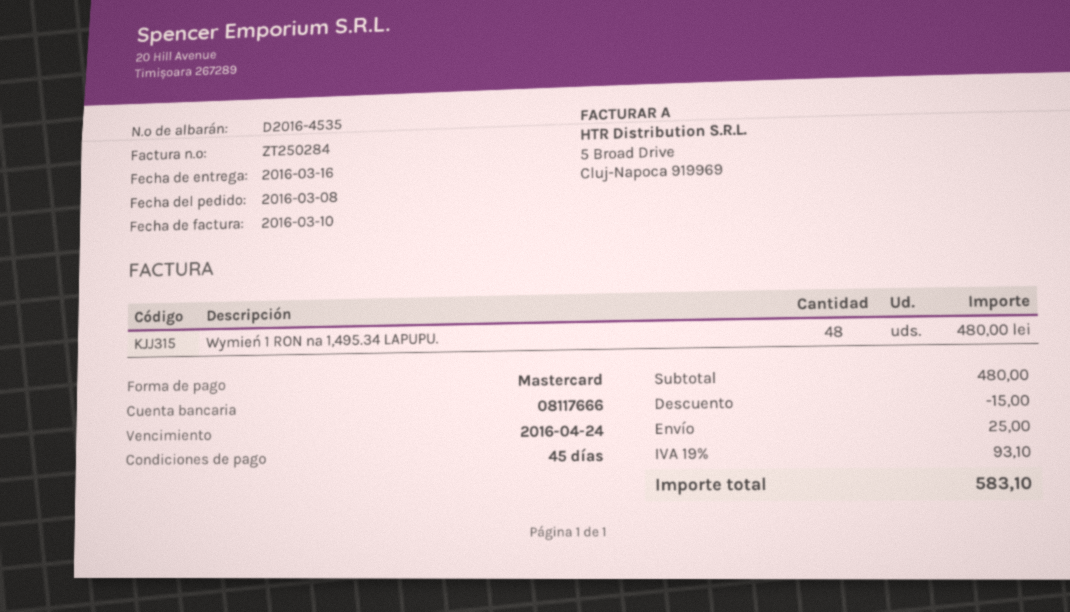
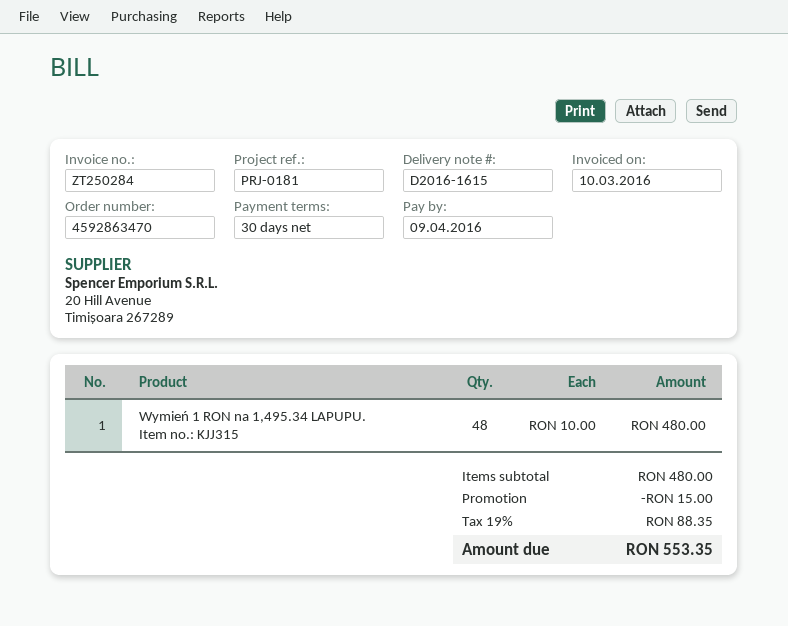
delivery note number: D2016-4535 -> D2016-1615
payment terms: 45 days -> 30 days
due date: 2016-04-24 -> 2016-04-09
shipping: 25.00 -> none
tax: 19% = 93.10 -> 19% = 88.35
total: 583.10 -> 553.35

